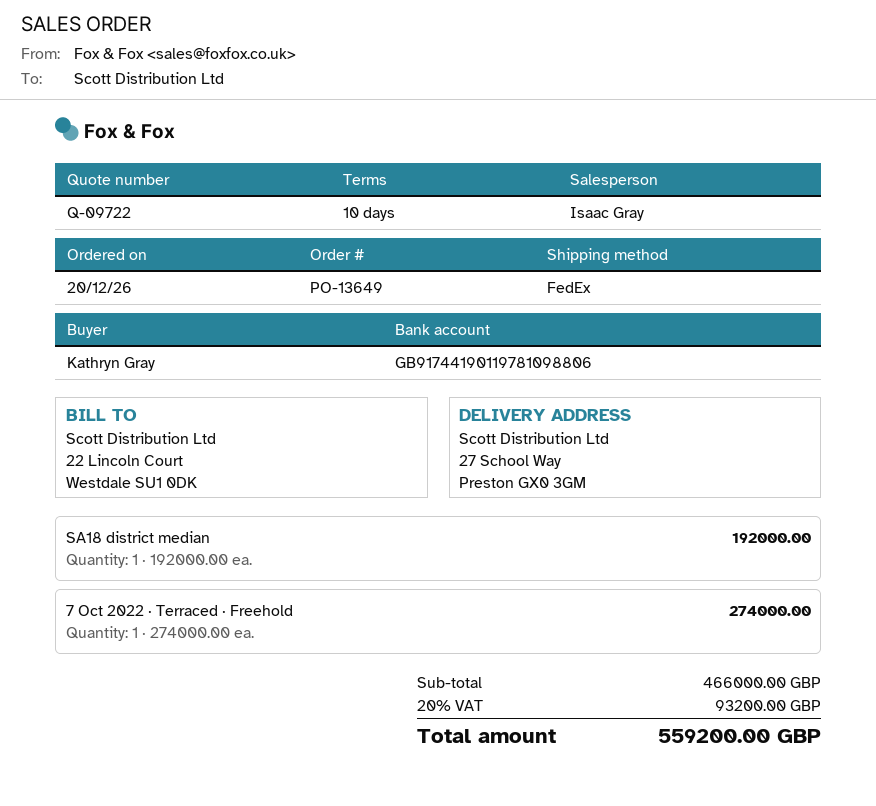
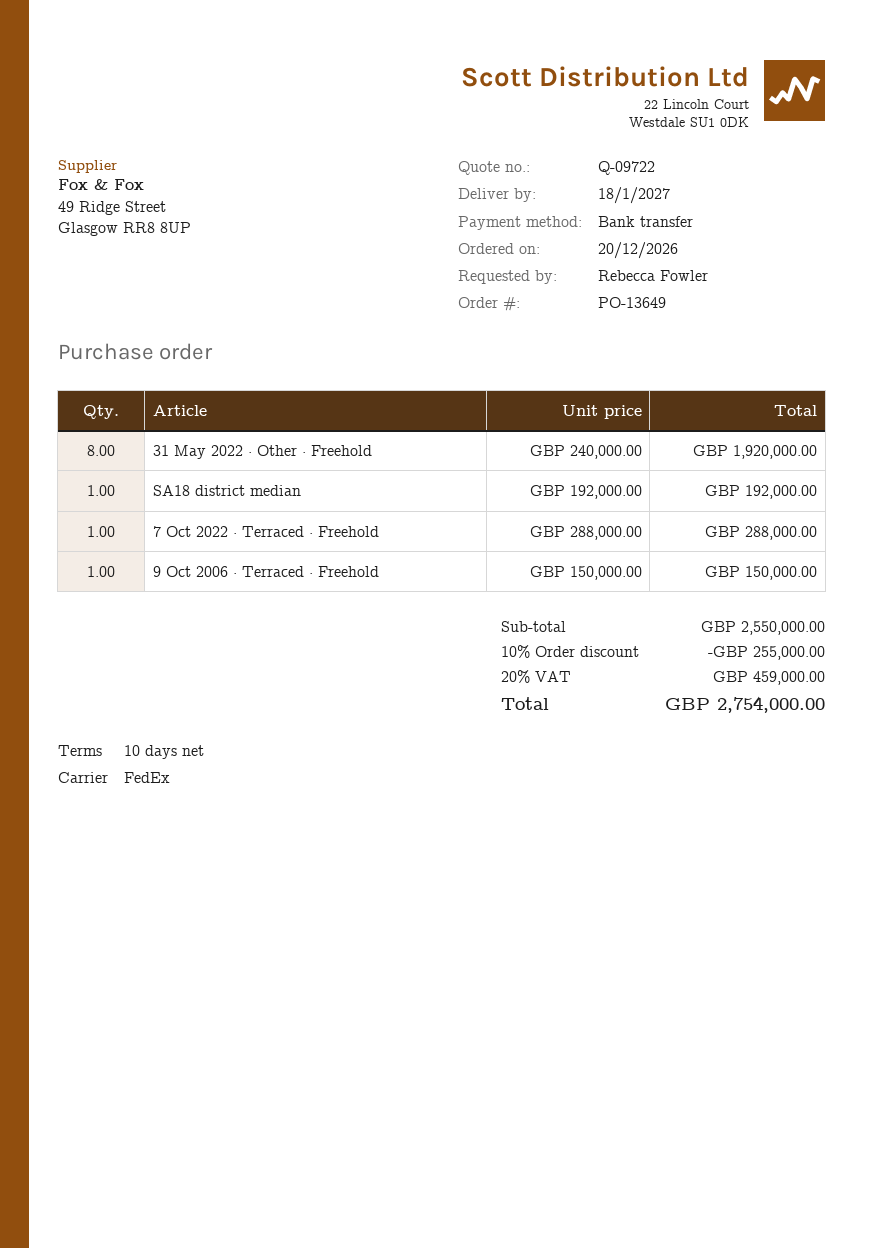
ordered by: Kathryn Gray -> Rebecca Fowler
7 Oct 2022 · Terraced · Freehold: 1 x 274000.00 = 274000.00 -> 1 x 288000.00 = 288000.00
31 May 2022 · Other · Freehold: none -> 8 x 240000.00 = 1920000.00
9 Oct 2006 · Terraced · Freehold: none -> 1 x 150000.00 = 150000.00
subtotal: 466000.00 -> 2550000.00
discount: none -> 10% = 255000.00
tax: 20% = 93200.00 -> 20% = 459000.00
total: 559200.00 -> 2754000.00

